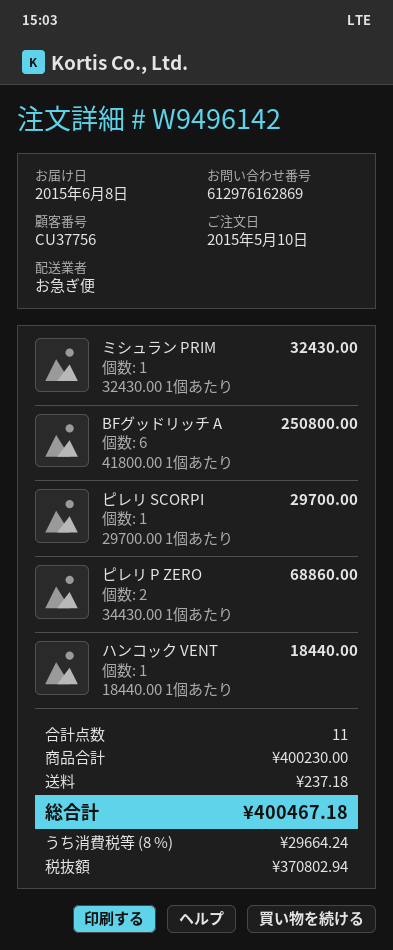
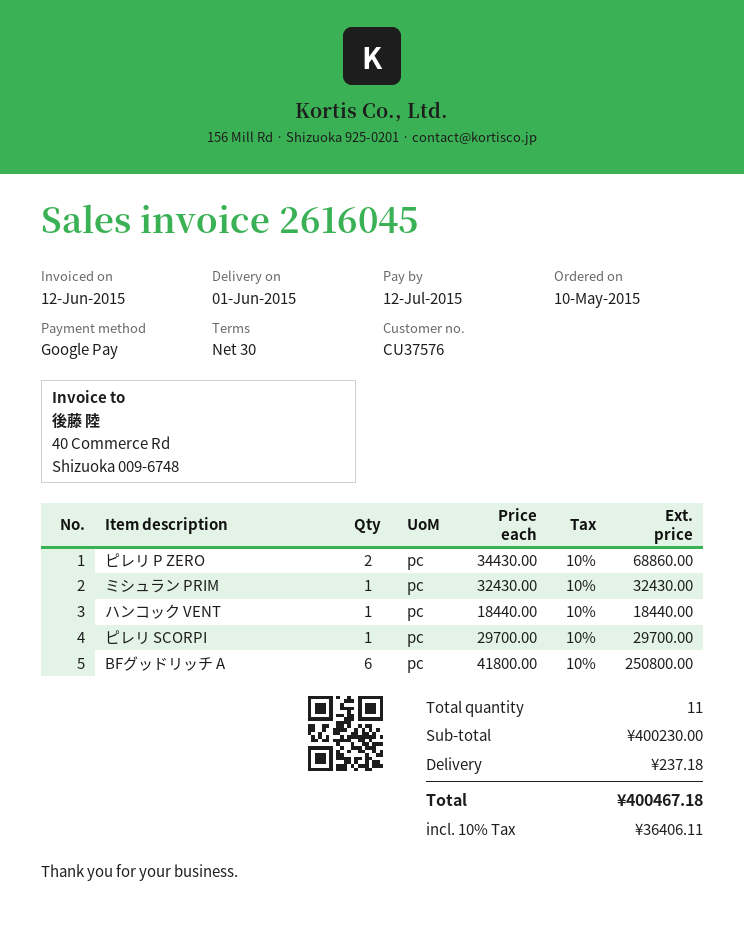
delivery date: 2015-06-08 -> 2015-06-01
customer number: CU37756 -> CU37576
tax: 8% = 29664.24 -> 10% = 36406.11

